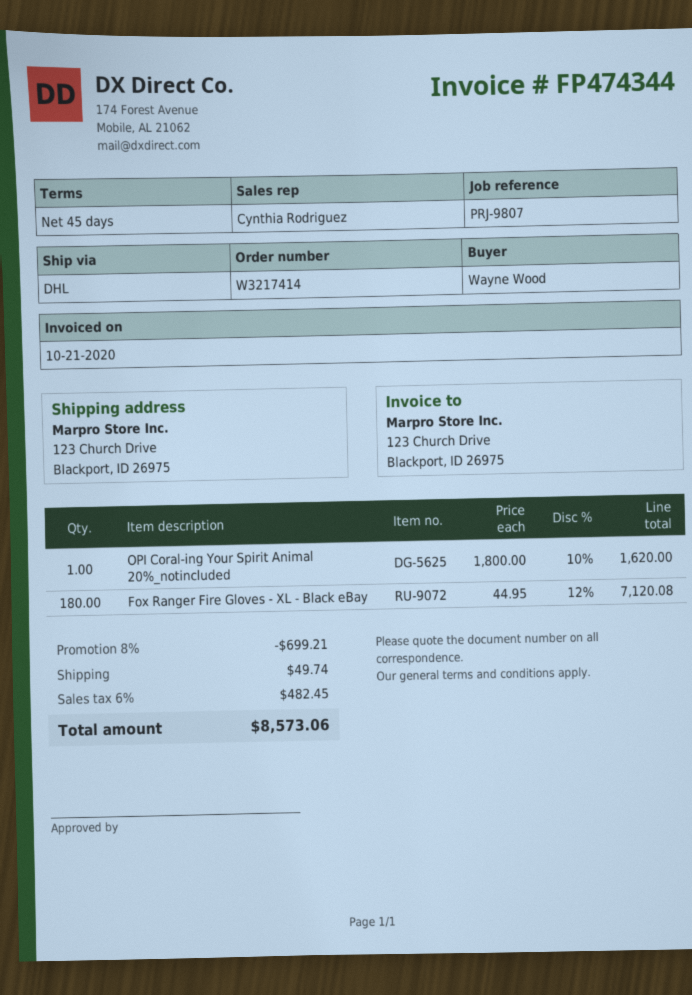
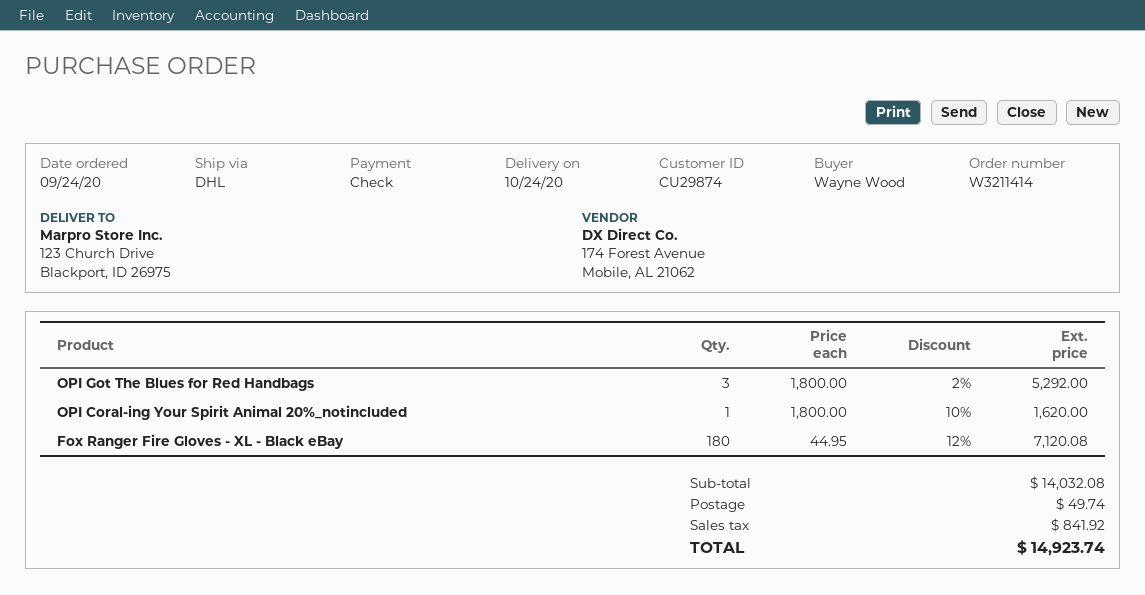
order number: W3217414 -> W3211414
OPI Got The Blues for Red Handbags: none -> 3 x 1800.00 - 2% = 5292.00
discount: 8% = 699.21 -> none
tax: 482.45 -> 841.92
total: 8573.06 -> 14923.74

